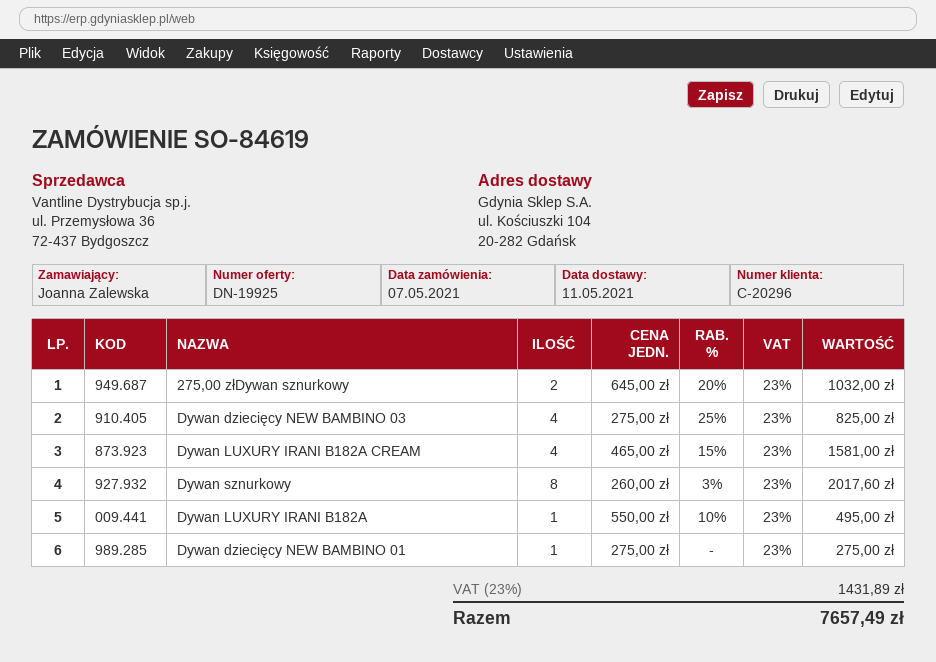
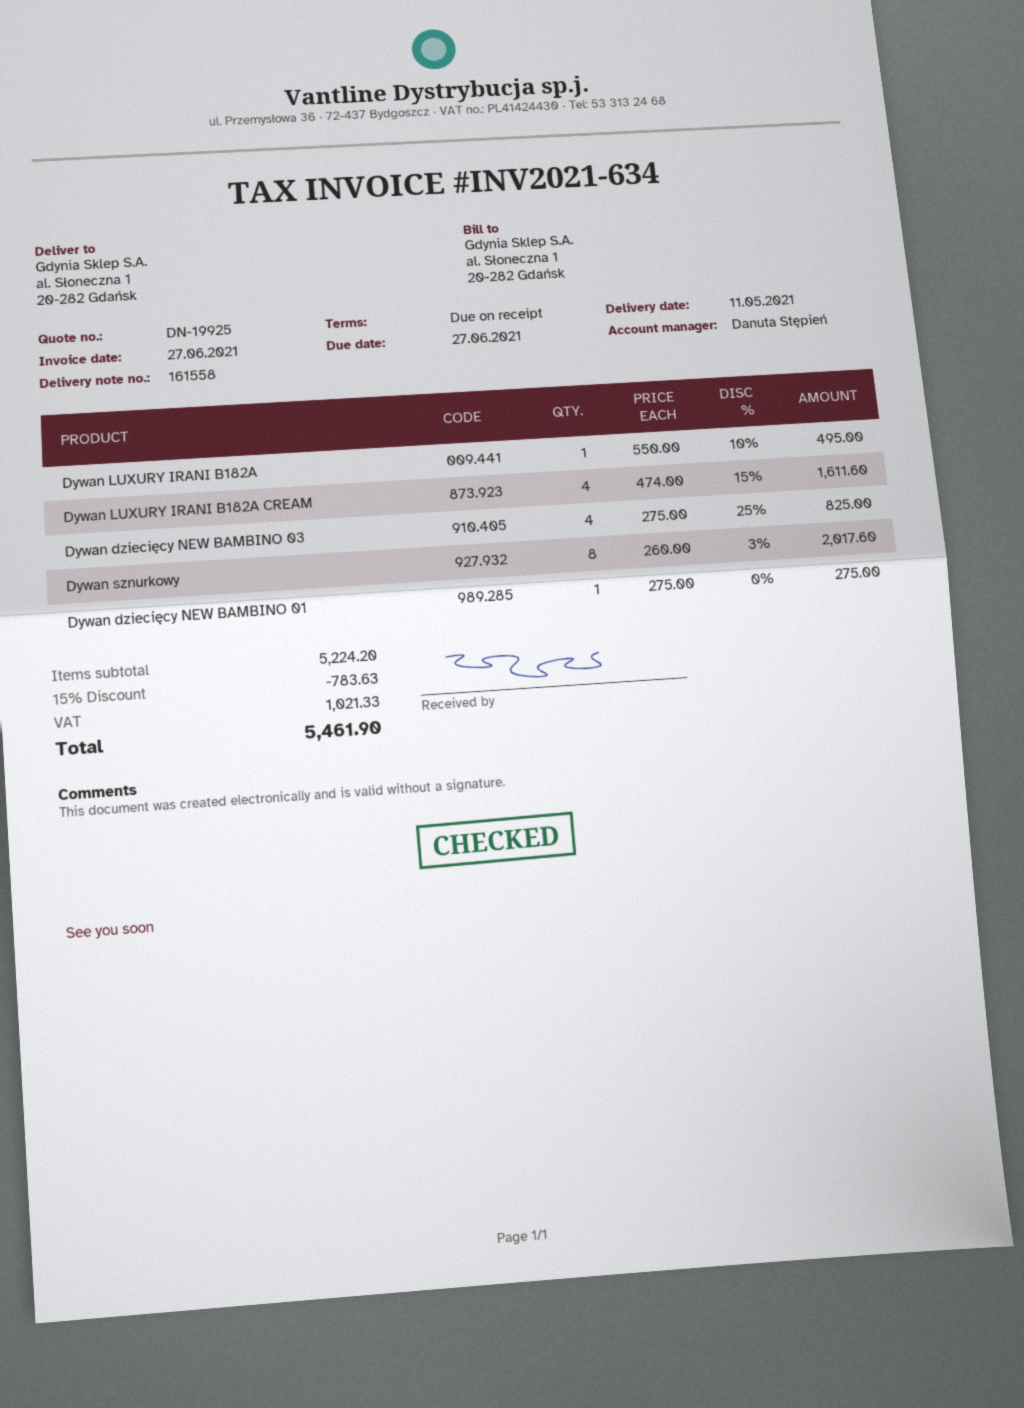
ship to: ul. Kościuszki 104, 20-282 Gdańsk -> al. Słoneczna 1, 20-282 Gdańsk
275,00 złDywan sznurkowy: 2 x 645.00 - 20% = 1032.00 -> none
Dywan LUXURY IRANI B182A CREAM: 4 x 465.00 - 15% = 1581.00 -> 4 x 474.00 - 15% = 1611.60
discount: none -> 15% = 783.63
tax: 1431.89 -> 1021.33
total: 7657.49 -> 5461.90

